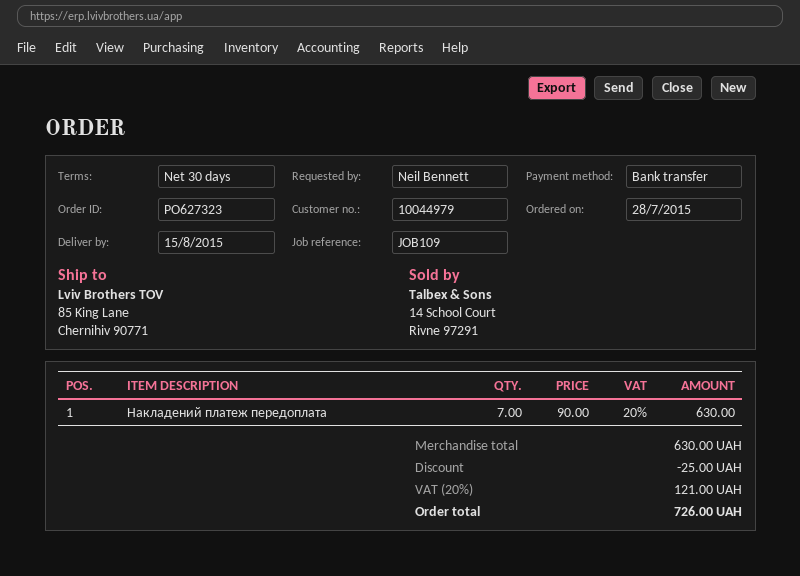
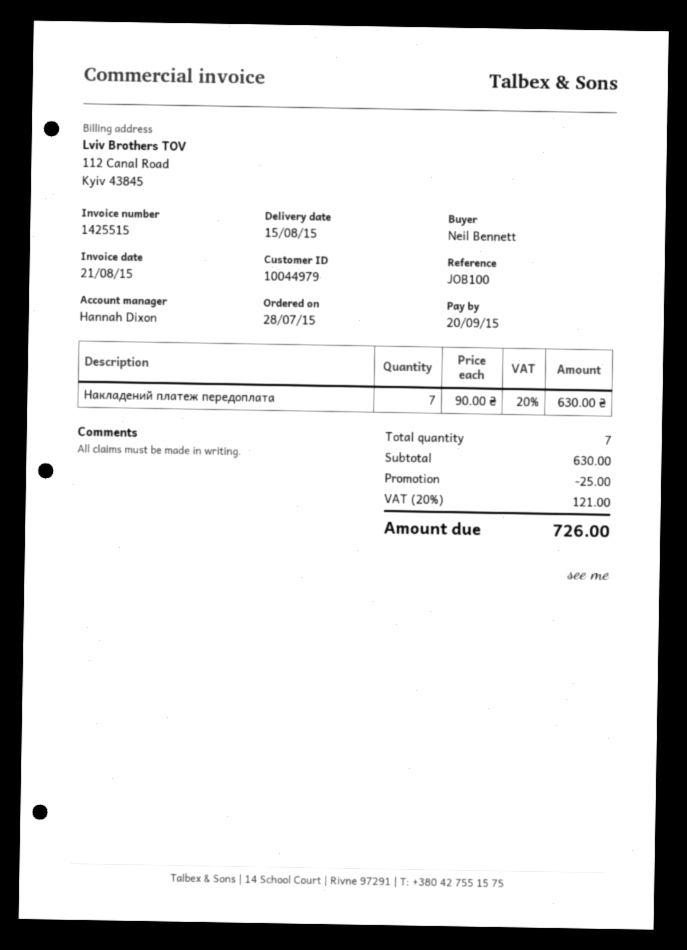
reference: JOB109 -> JOB100

